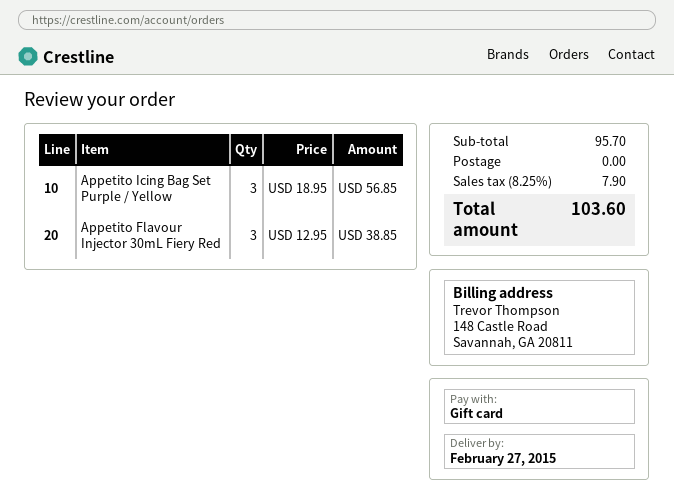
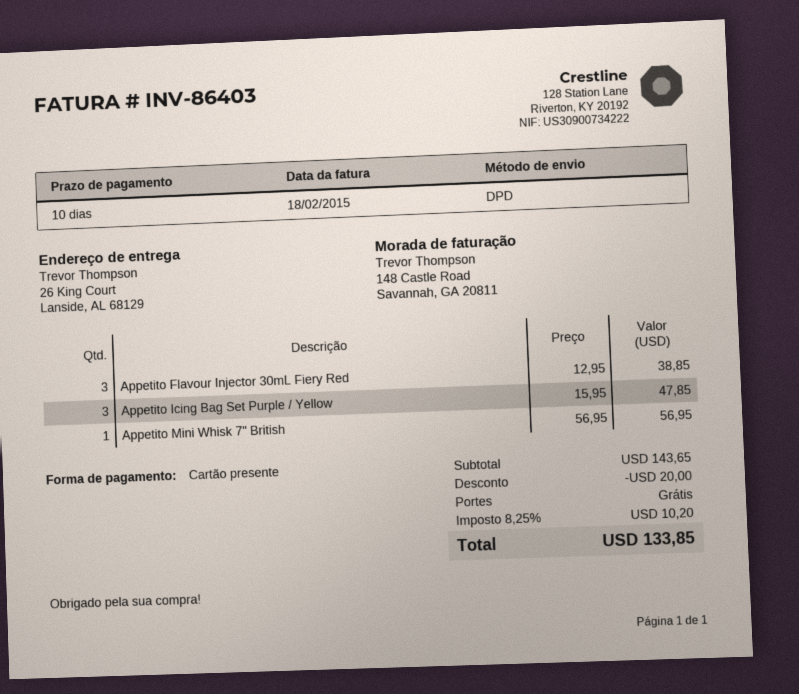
Appetito Icing Bag Set Purple / Yellow: 3 x 18.95 = 56.85 -> 3 x 15.95 = 47.85
Appetito Mini Whisk 7" British: none -> 1 x 56.95 = 56.95
subtotal: 95.70 -> 143.65
discount: none -> 20.00
tax: 8.25% = 7.90 -> 8.25% = 10.20
total: 103.60 -> 133.85

